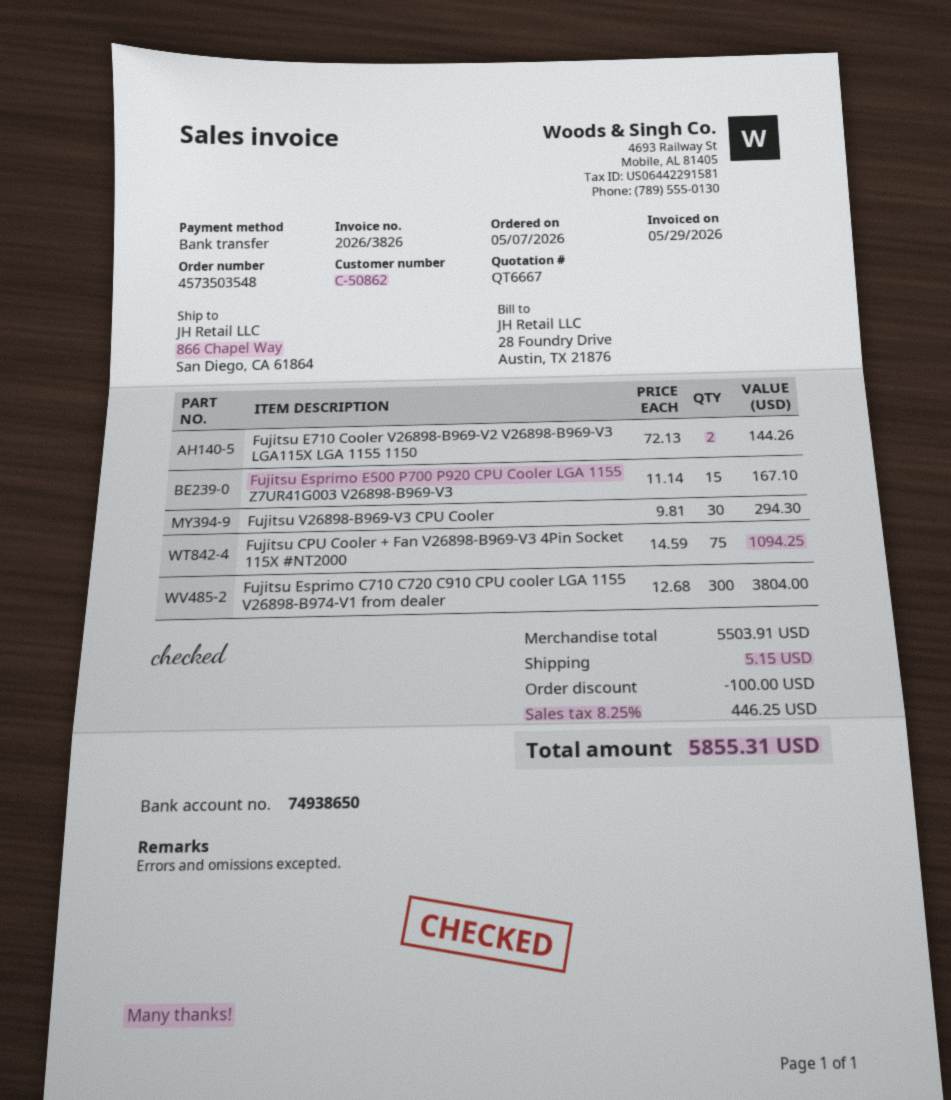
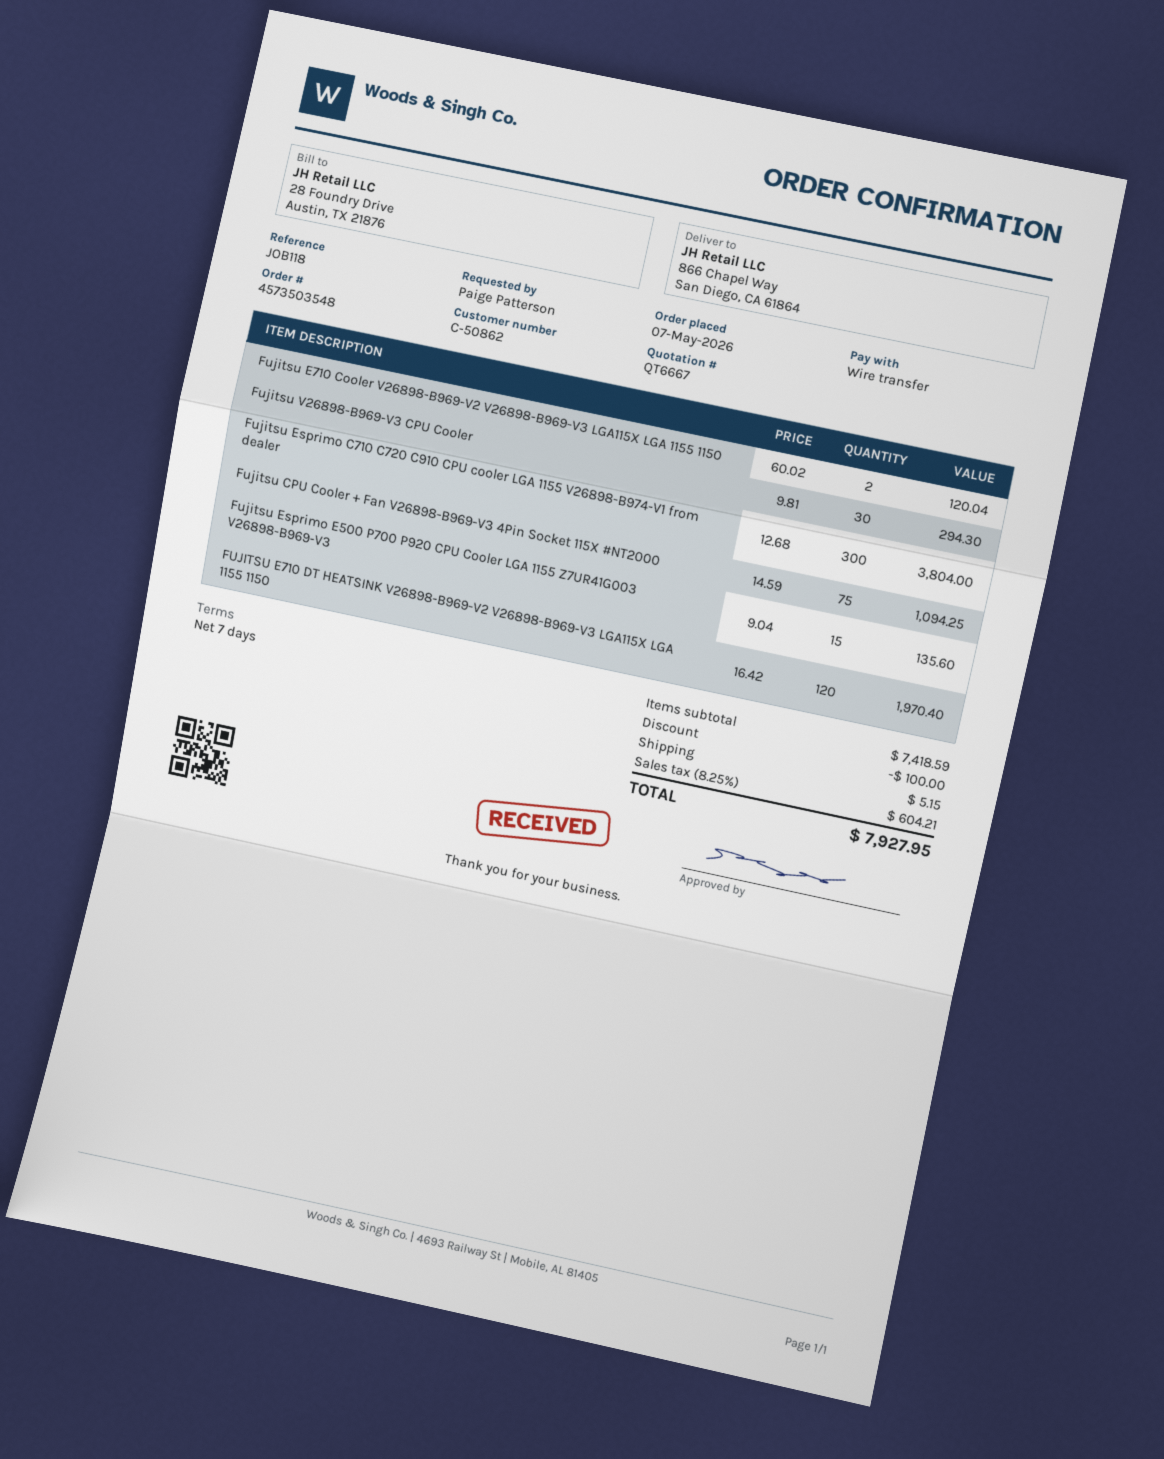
Fujitsu E710 Cooler V26898-B969-V2 V26898-B969-V3 LGA115X LGA 1155 1150: 2 x 72.13 = 144.26 -> 2 x 60.02 = 120.04
Fujitsu Esprimo E500 P700 P920 CPU Cooler LGA 1155 Z7UR41G003 V26898-B969-V3: 15 x 11.14 = 167.10 -> 15 x 9.04 = 135.60
FUJITSU E710 DT HEATSINK V26898-B969-V2 V26898-B969-V3 LGA115X LGA 1155 1150: none -> 120 x 16.42 = 1970.40
subtotal: 5503.91 -> 7418.59
tax: 8.25% = 446.25 -> 8.25% = 604.21
total: 5855.31 -> 7927.95

